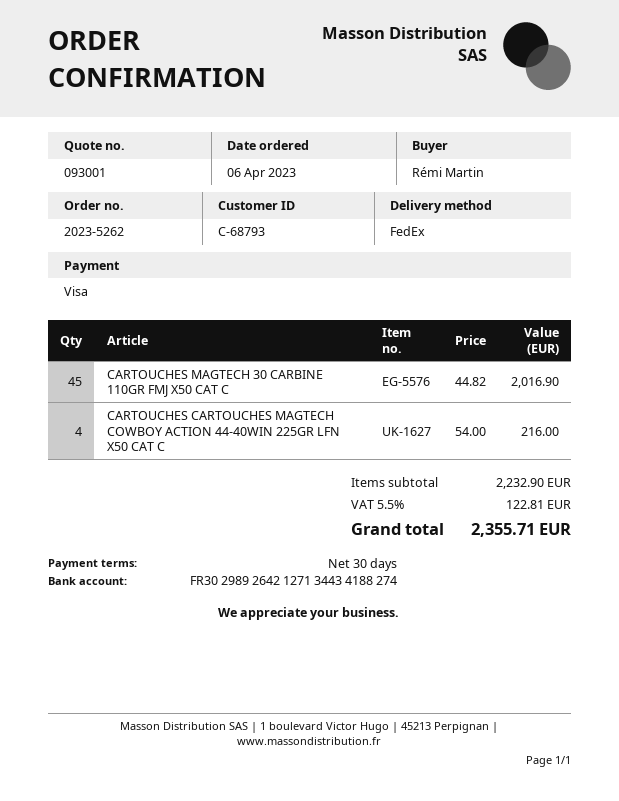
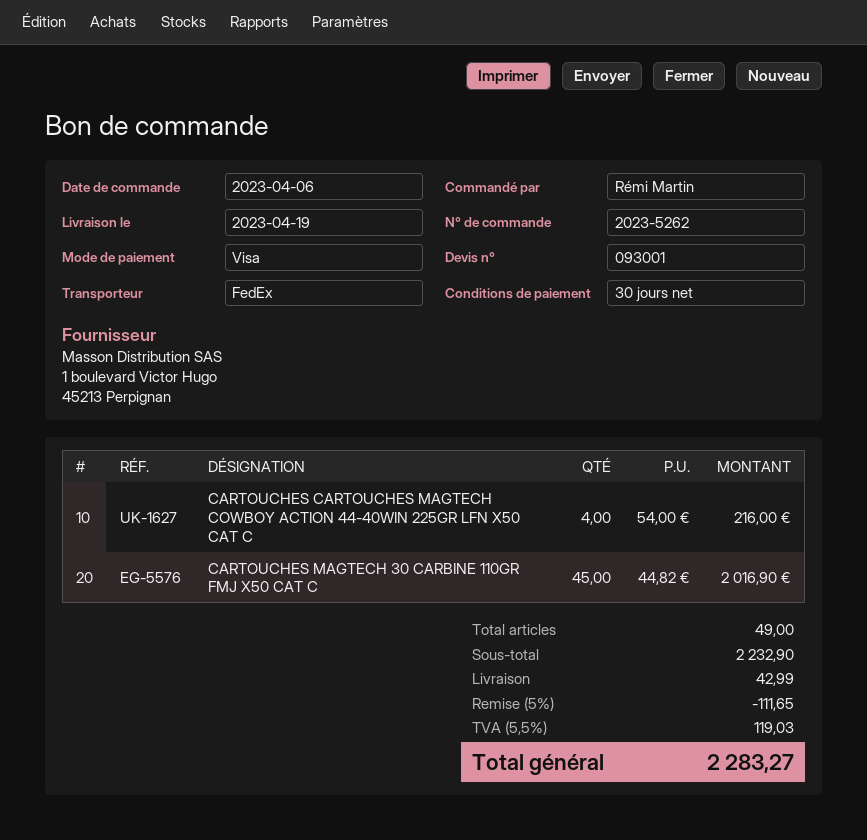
discount: none -> 5% = 111.65
shipping: none -> 42.99
tax: 5.5% = 122.81 -> 5.5% = 119.03
total: 2355.71 -> 2283.27

